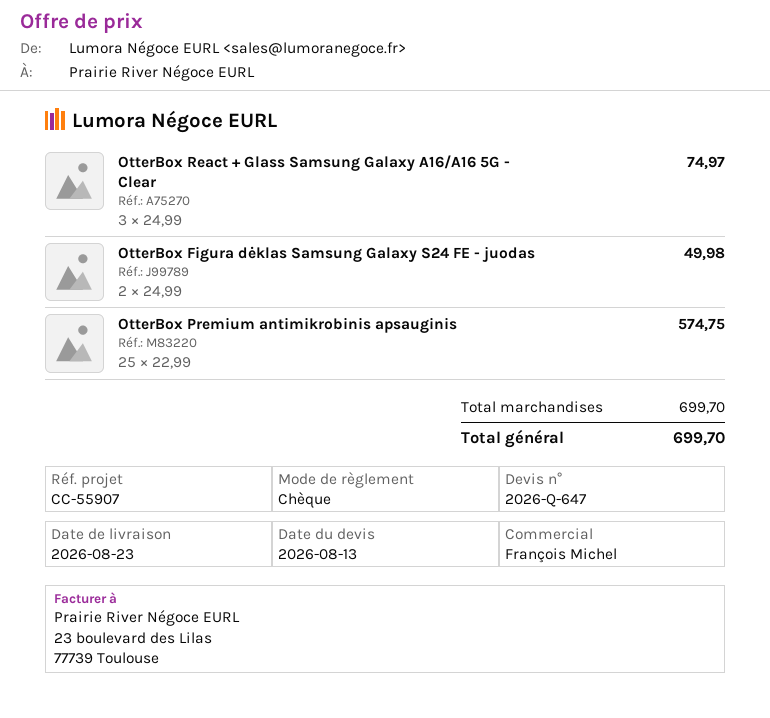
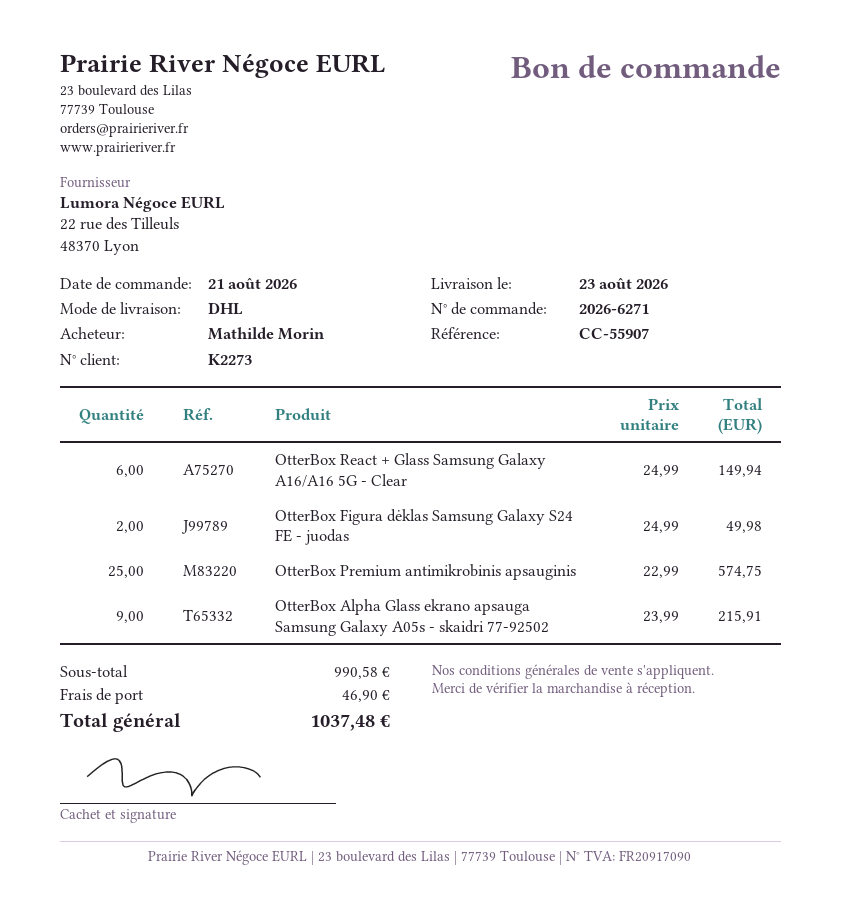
OtterBox React + Glass Samsung Galaxy A16/A16 5G - Clear: 3 x 24.99 = 74.97 -> 6 x 24.99 = 149.94
OtterBox Alpha Glass ekrano apsauga Samsung Galaxy A05s - skaidri 77-92502: none -> 9 x 23.99 = 215.91
subtotal: 699.70 -> 990.58
shipping: none -> 46.90
total: 699.70 -> 1037.48

